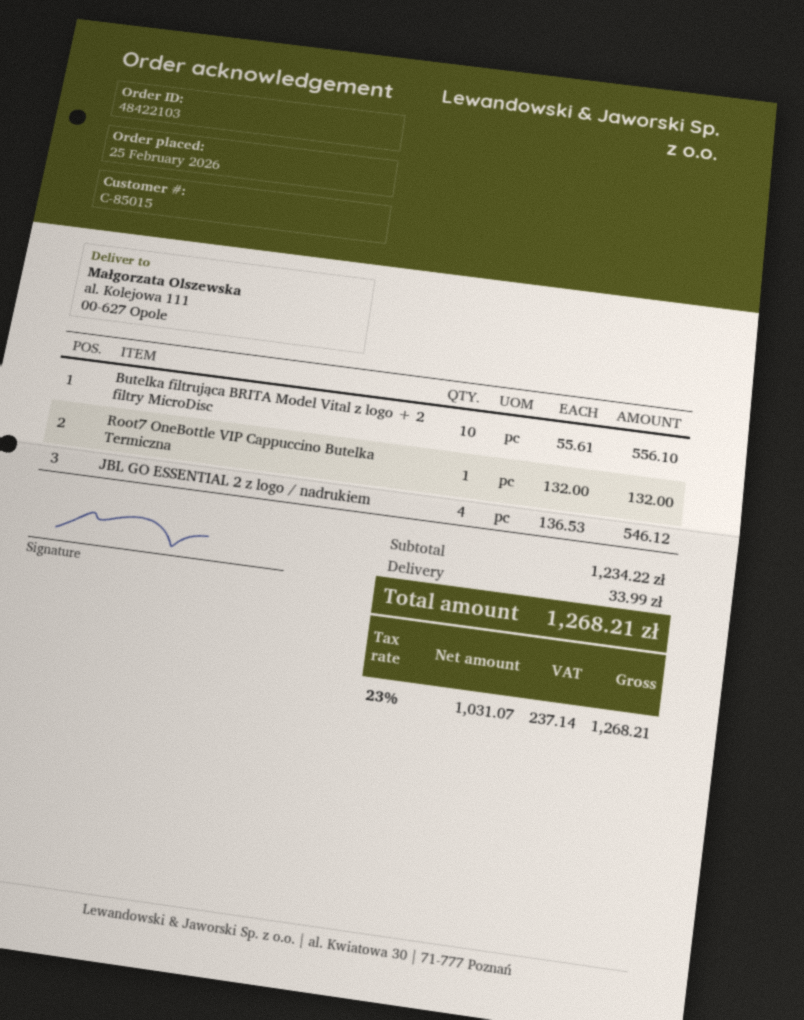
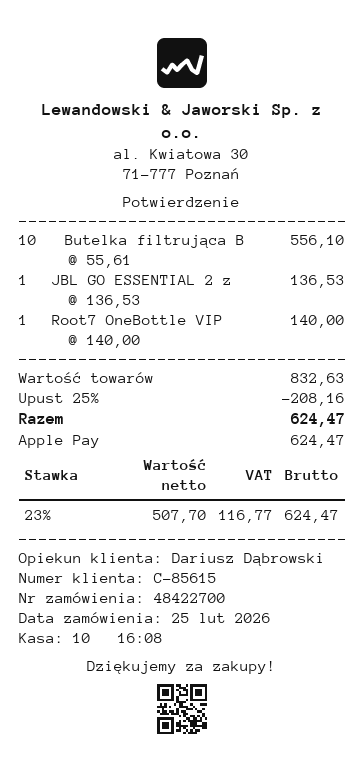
order number: 48422103 -> 48422700
customer number: C-85015 -> C-85615
Root7 OneBottle VIP Cappuccino Butelka Termiczna: 1 x 132.00 = 132.00 -> 1 x 140.00 = 140.00
JBL GO ESSENTIAL 2 z logo / nadrukiem: 4 x 136.53 = 546.12 -> 1 x 136.53 = 136.53
subtotal: 1234.22 -> 832.63
discount: none -> 25% = 208.16
shipping: 33.99 -> none
net: 1031.07 -> 507.70
tax: 23% = 237.14 -> 23% = 116.77
total: 1268.21 -> 624.47

